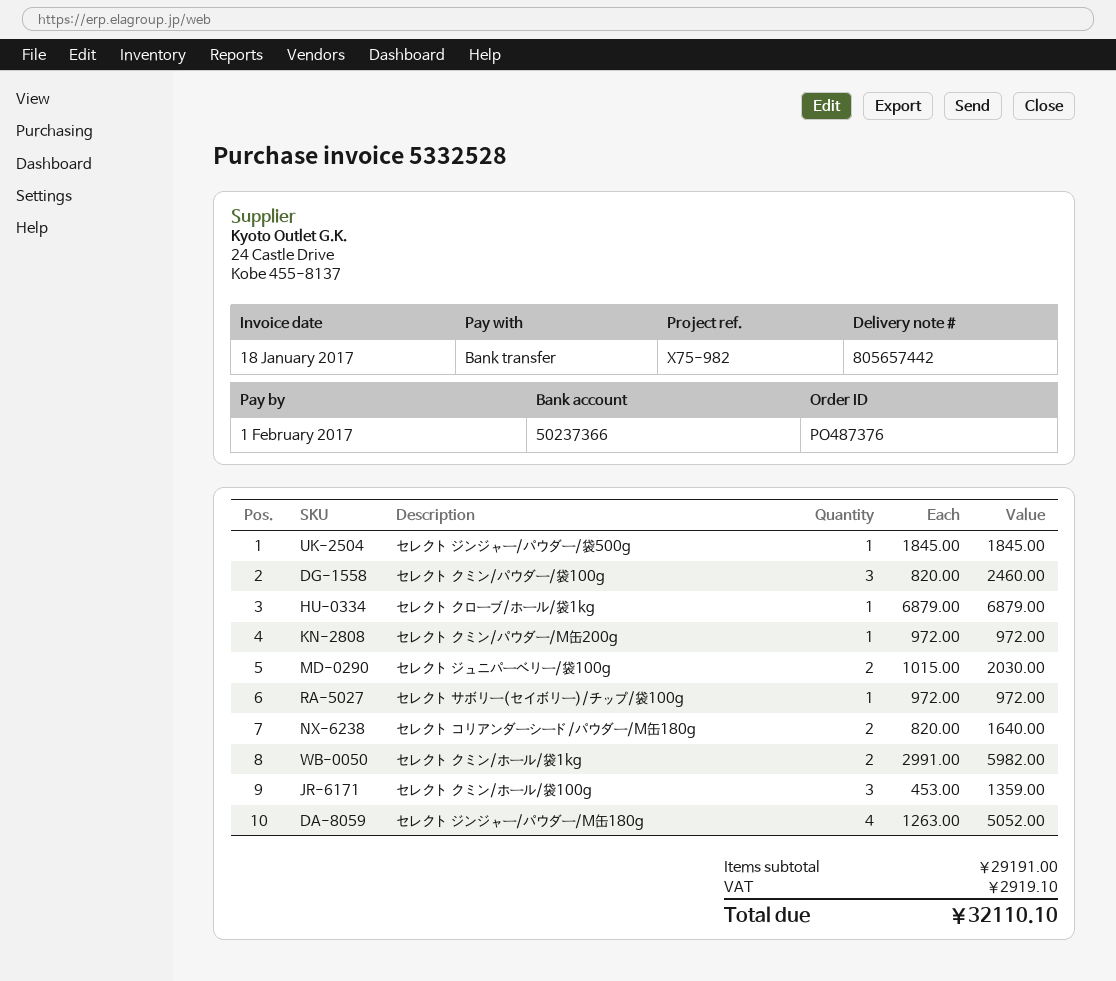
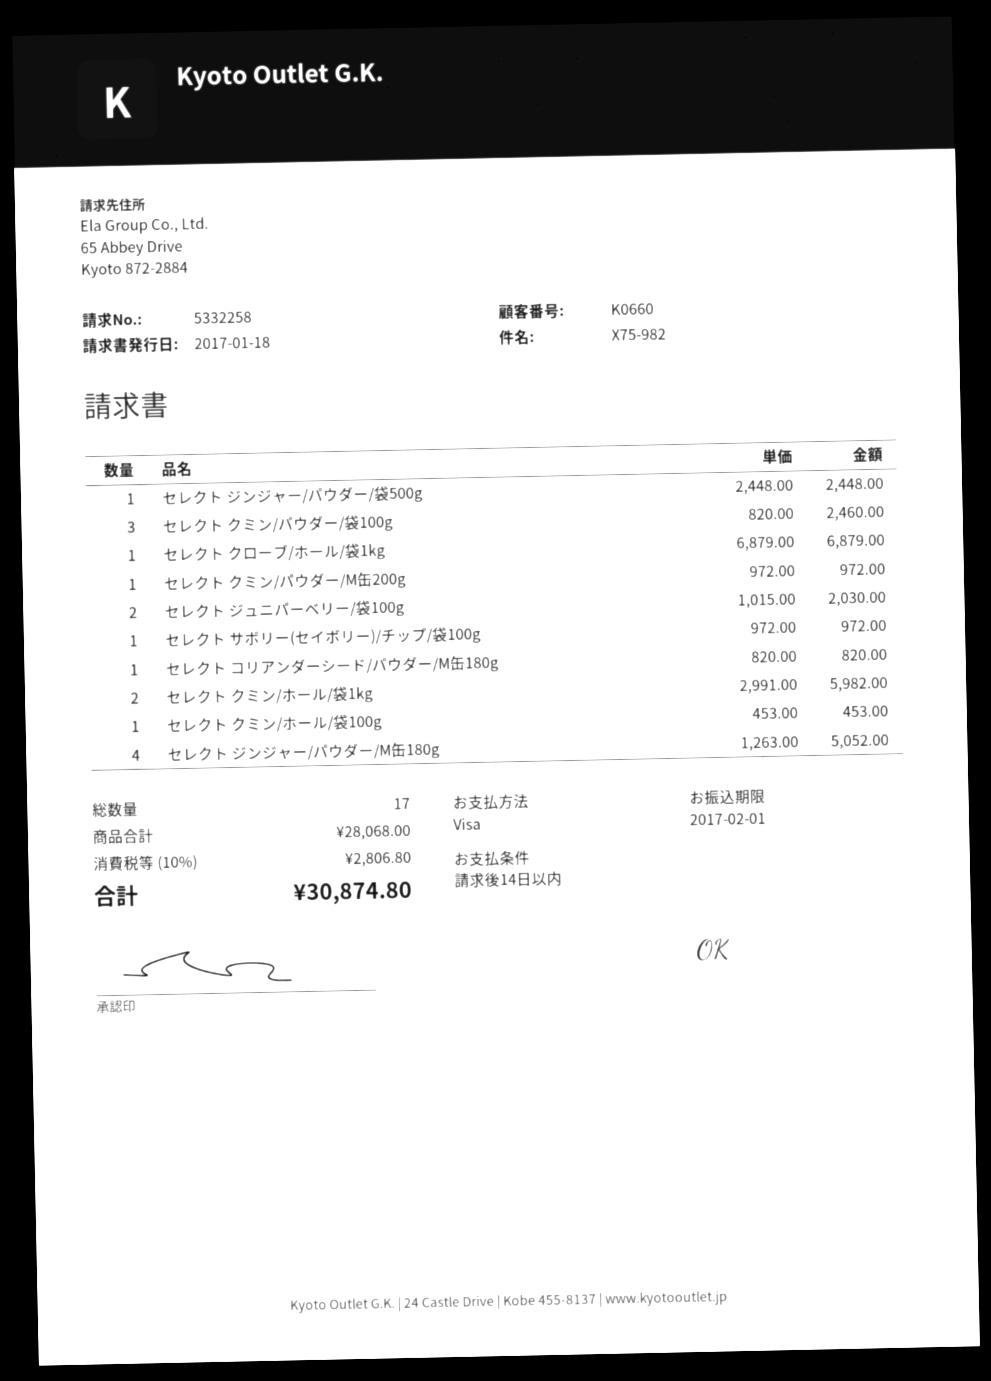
invoice number: 5332528 -> 5332258
payment method: bank transfer -> Visa
セレクト ジンジャー/パウダー/袋500g: 1 x 1845.00 = 1845.00 -> 1 x 2448.00 = 2448.00
セレクト コリアンダーシード/パウダー/M缶180g: 2 x 820.00 = 1640.00 -> 1 x 820.00 = 820.00
セレクト クミン/ホール/袋100g: 3 x 453.00 = 1359.00 -> 1 x 453.00 = 453.00
subtotal: 29191.00 -> 28068.00
tax: 2919.10 -> 2806.80
total: 32110.10 -> 30874.80

